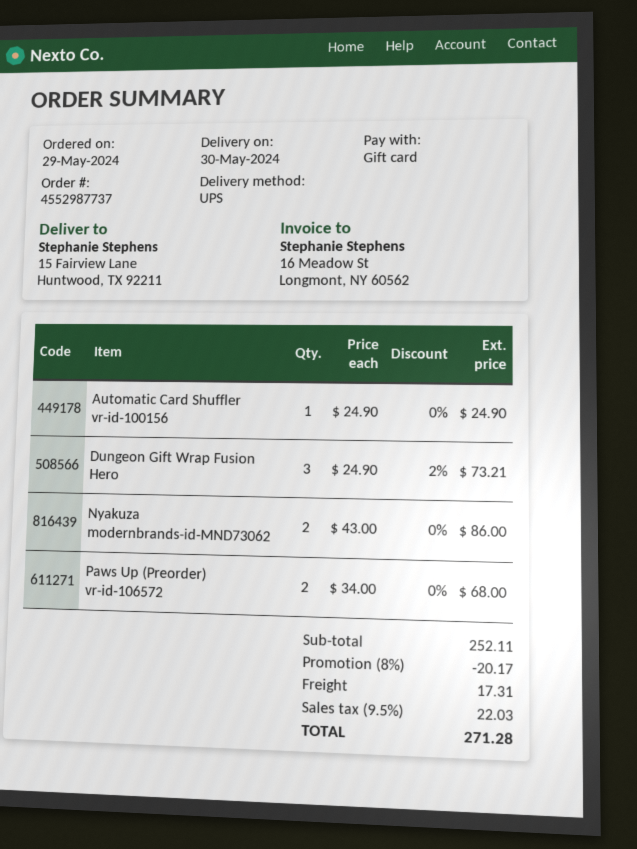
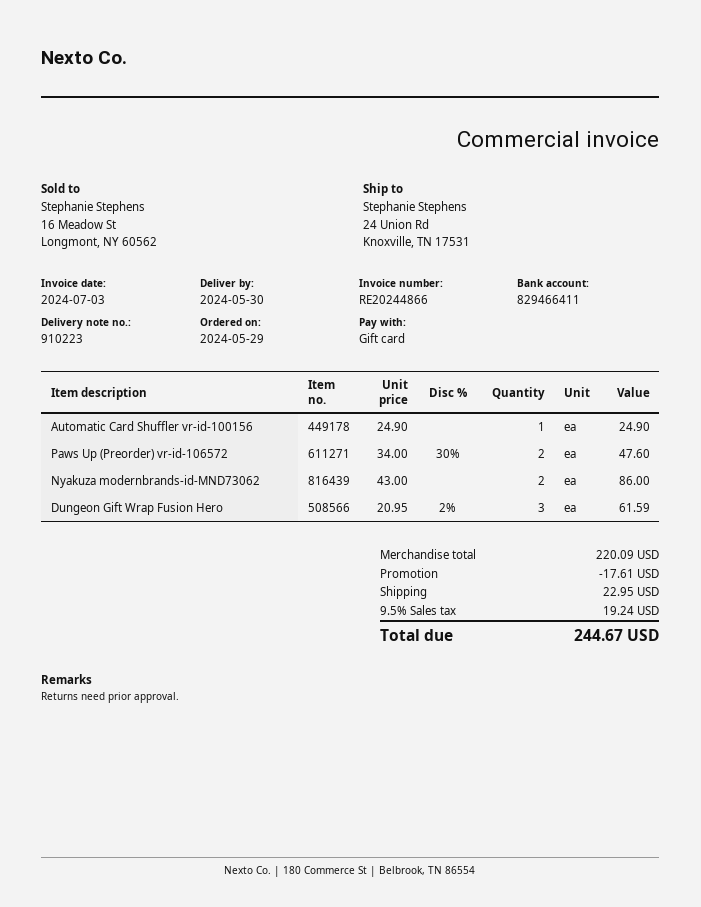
ship to: 15 Fairview Lane, Huntwood, TX 92211 -> 24 Union Rd, Knoxville, TN 17531
Dungeon Gift Wrap Fusion Hero: 3 x 24.90 - 2% = 73.21 -> 3 x 20.95 - 2% = 61.59
Paws Up (Preorder) vr-id-106572: 2 x 34.00 = 68.00 -> 2 x 34.00 - 30% = 47.60
subtotal: 252.11 -> 220.09
discount: 20.17 -> 17.61
shipping: 17.31 -> 22.95
tax: 9.5% = 22.03 -> 9.5% = 19.24
total: 271.28 -> 244.67

